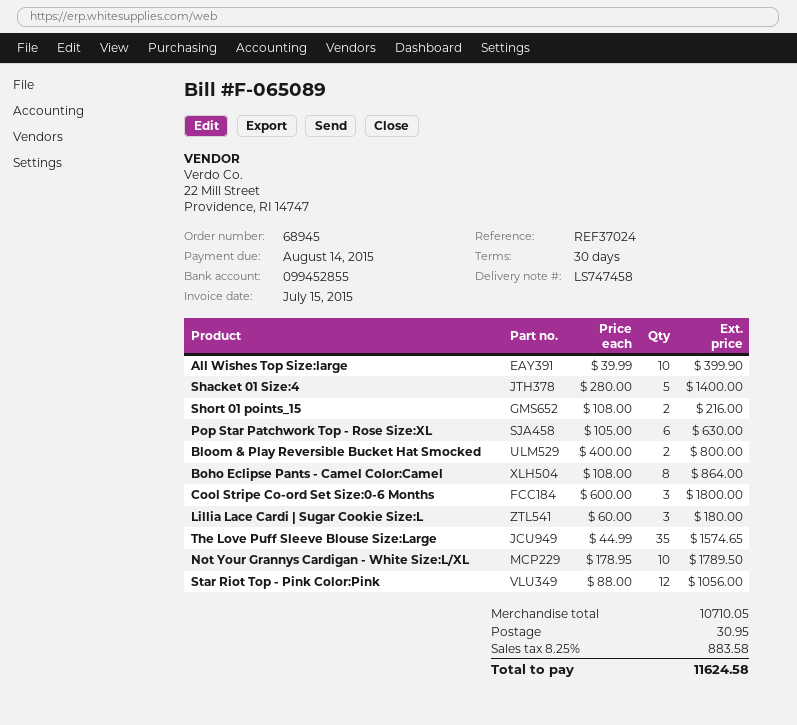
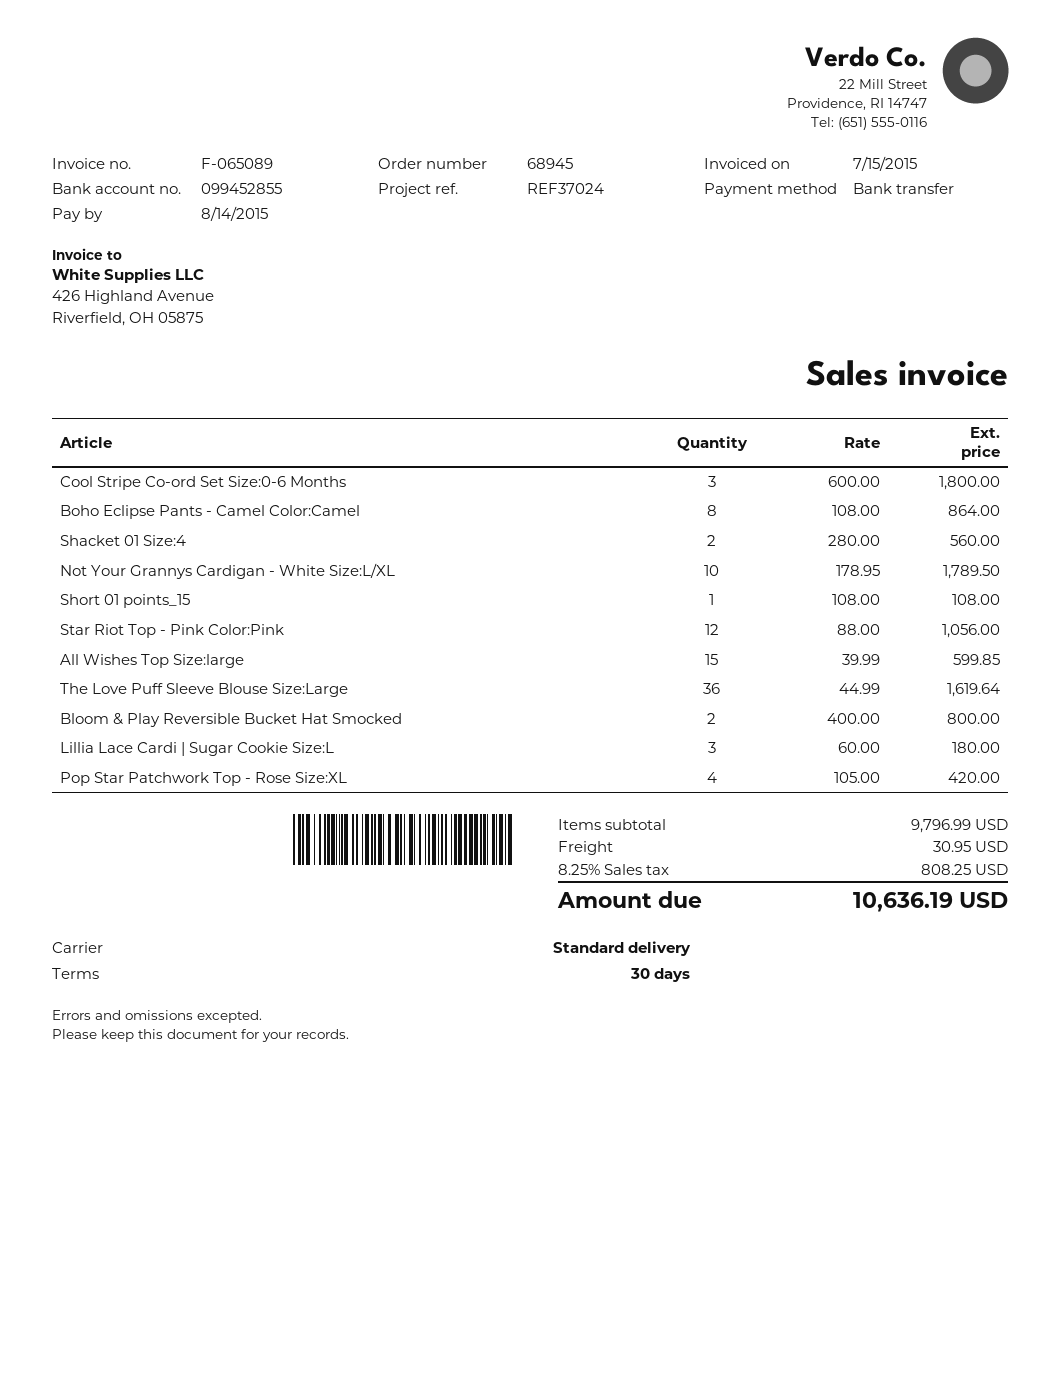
All Wishes Top Size:large: 10 x 39.99 = 399.90 -> 15 x 39.99 = 599.85
Shacket 01 Size:4: 5 x 280.00 = 1400.00 -> 2 x 280.00 = 560.00
Short 01 points_15: 2 x 108.00 = 216.00 -> 1 x 108.00 = 108.00
Pop Star Patchwork Top - Rose Size:XL: 6 x 105.00 = 630.00 -> 4 x 105.00 = 420.00
The Love Puff Sleeve Blouse Size:Large: 35 x 44.99 = 1574.65 -> 36 x 44.99 = 1619.64
subtotal: 10710.05 -> 9796.99
tax: 8.25% = 883.58 -> 8.25% = 808.25
total: 11624.58 -> 10636.19

